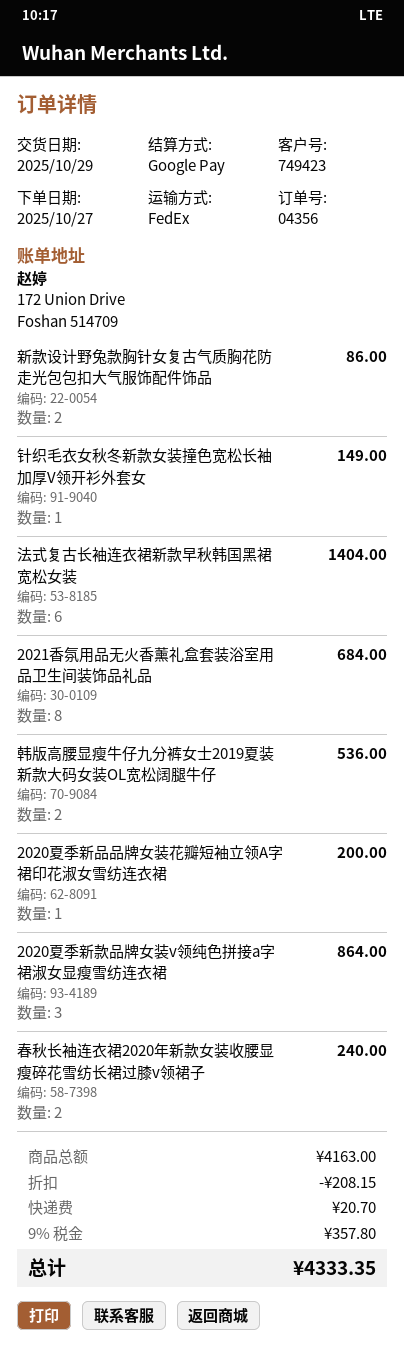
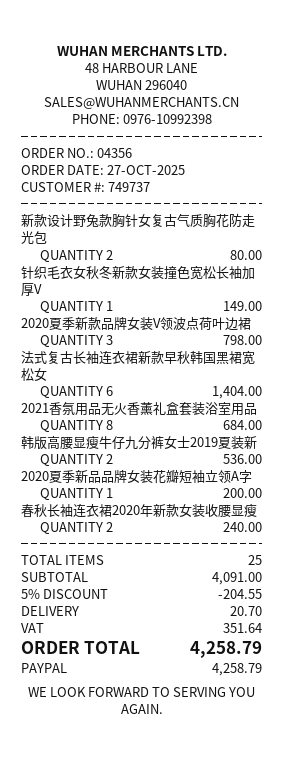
customer number: 749423 -> 749737
payment method: Google Pay -> PayPal
新款设计野兔款胸针女复古气质胸花防走光包包扣大气服饰配件饰品: 2 for 86.00 -> 2 for 80.00
2020夏季新款品牌女装v领纯色拼接a字裙淑女显瘦雪纺连衣裙: 3 for 864.00 -> none
2020夏季新款品牌女装V领波点荷叶边裙: none -> 3 for 798.00
subtotal: 4163.00 -> 4091.00
discount: 208.15 -> 204.55
tax: 357.80 -> 351.64
total: 4333.35 -> 4258.79

